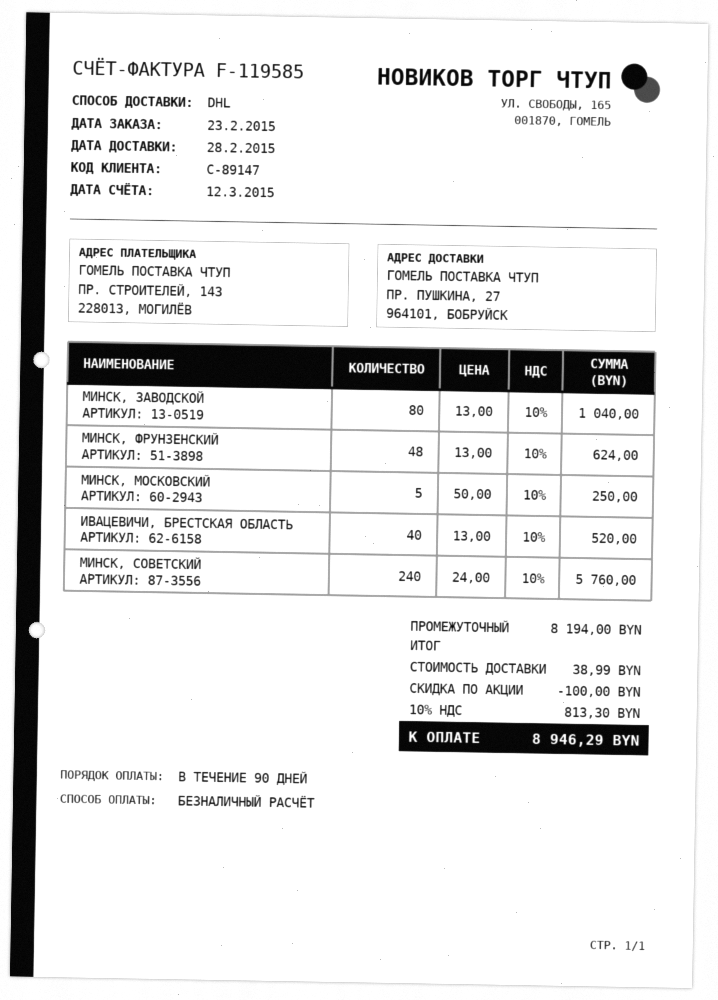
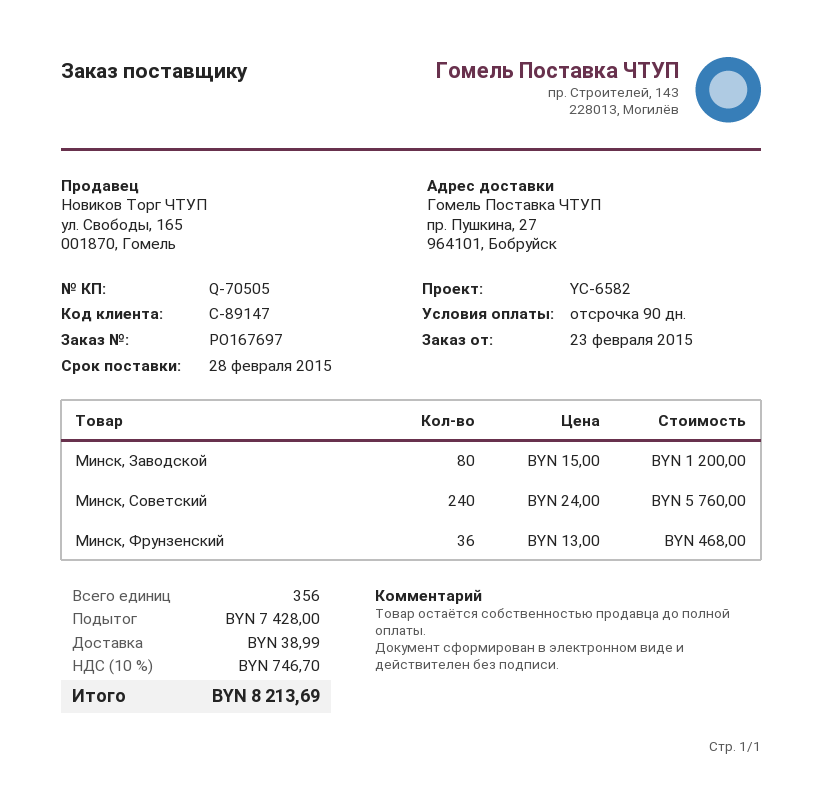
МИНСК, ЗАВОДСКОЙ: 80 x 13.00 = 1040.00 -> 80 x 15.00 = 1200.00
МИНСК, ФРУНЗЕНСКИЙ: 48 x 13.00 = 624.00 -> 36 x 13.00 = 468.00
МИНСК, МОСКОВСКИЙ: 5 x 50.00 = 250.00 -> none
ИВАЦЕВИЧИ, БРЕСТСКАЯ ОБЛАСТЬ: 40 x 13.00 = 520.00 -> none
subtotal: 8194.00 -> 7428.00
discount: 100.00 -> none
tax: 10% = 813.30 -> 10% = 746.70
total: 8946.29 -> 8213.69

